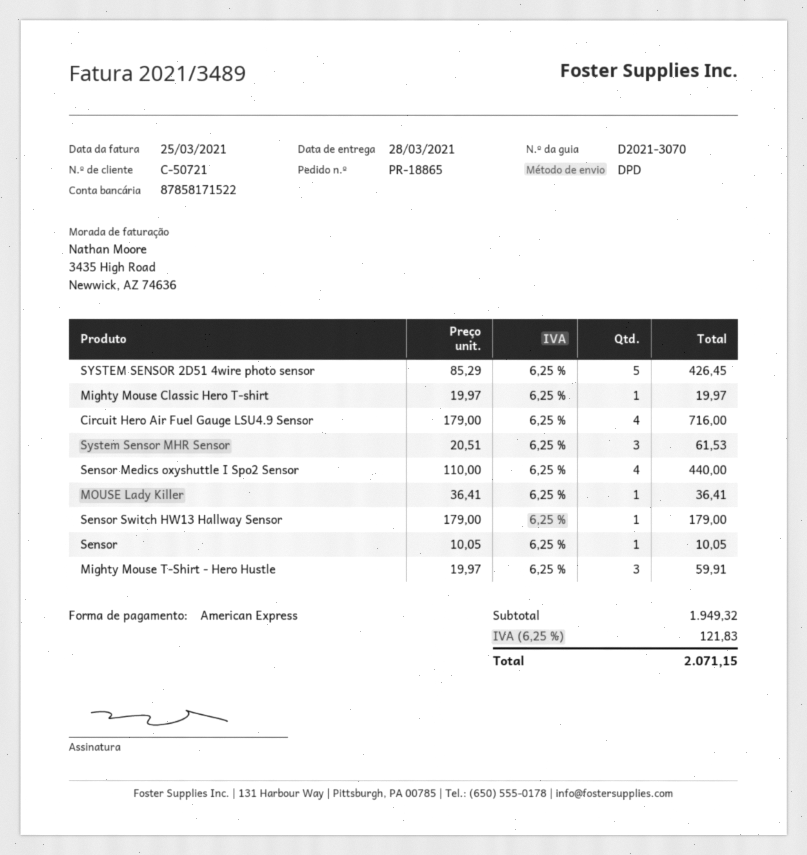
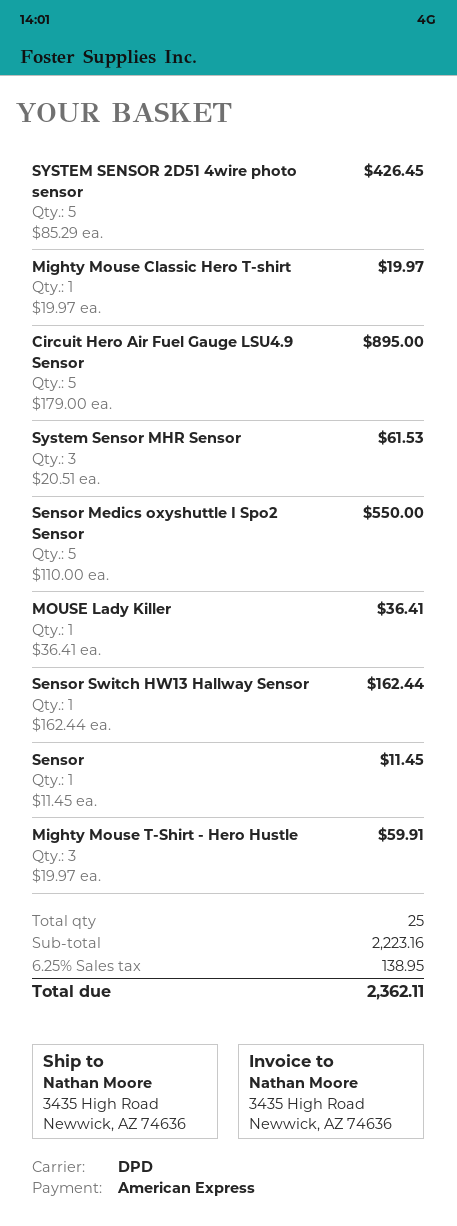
Circuit Hero Air Fuel Gauge LSU4.9 Sensor: 4 x 179.00 = 716.00 -> 5 x 179.00 = 895.00
Sensor Medics oxyshuttle I Spo2 Sensor: 4 x 110.00 = 440.00 -> 5 x 110.00 = 550.00
Sensor Switch HW13 Hallway Sensor: 1 x 179.00 = 179.00 -> 1 x 162.44 = 162.44
Sensor: 1 x 10.05 = 10.05 -> 1 x 11.45 = 11.45
subtotal: 1949.32 -> 2223.16
tax: 6.25% = 121.83 -> 6.25% = 138.95
total: 2071.15 -> 2362.11

